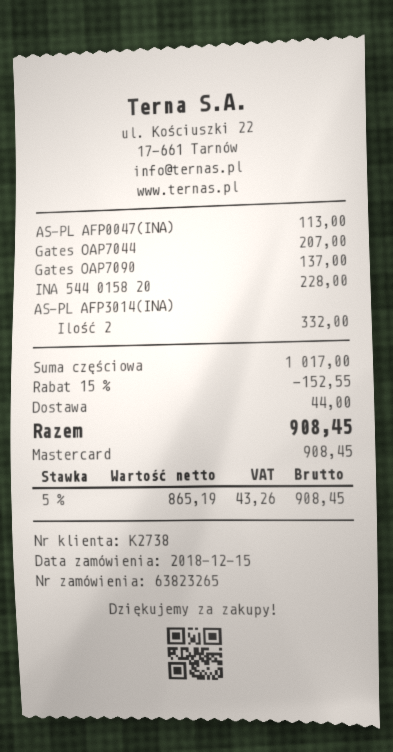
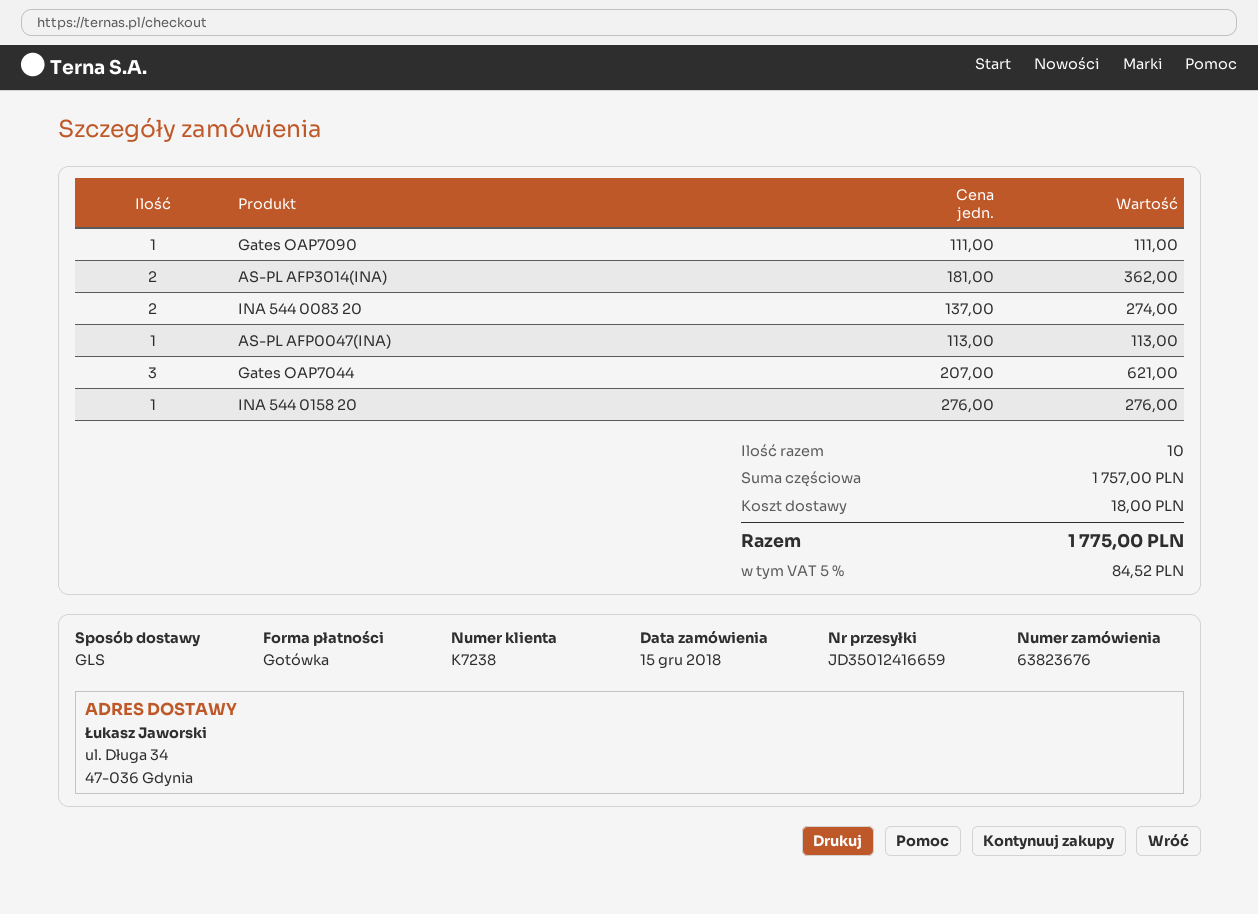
order number: 63823265 -> 63823676
customer number: K2738 -> K7238
payment method: Mastercard -> cash
Gates OAP7044: 1 for 207.00 -> 3 for 621.00
Gates OAP7090: 1 for 137.00 -> 1 for 111.00
INA 544 0158 20: 1 for 228.00 -> 1 for 276.00
AS-PL AFP3014(INA): 2 for 332.00 -> 2 for 362.00
INA 544 0083 20: none -> 2 for 274.00
subtotal: 1017.00 -> 1757.00
discount: 15% = 152.55 -> none
shipping: 44.00 -> 18.00
tax: 5% = 43.26 -> 5% = 84.52
total: 908.45 -> 1775.00

